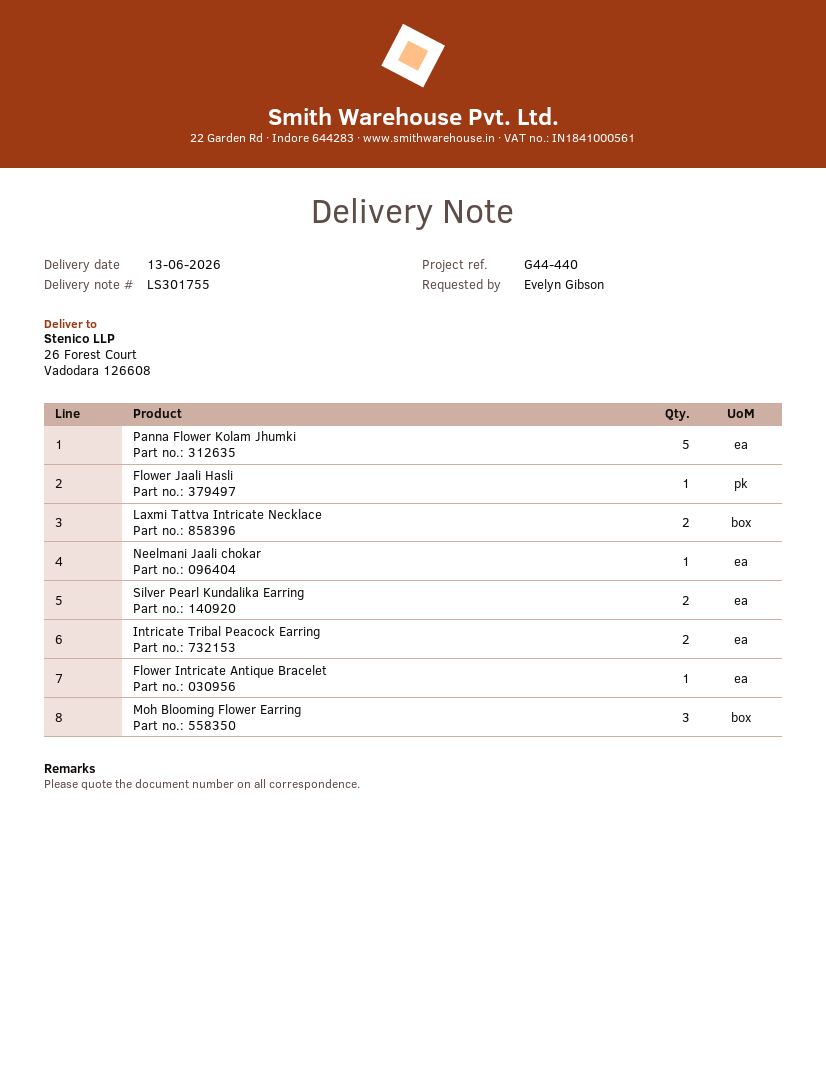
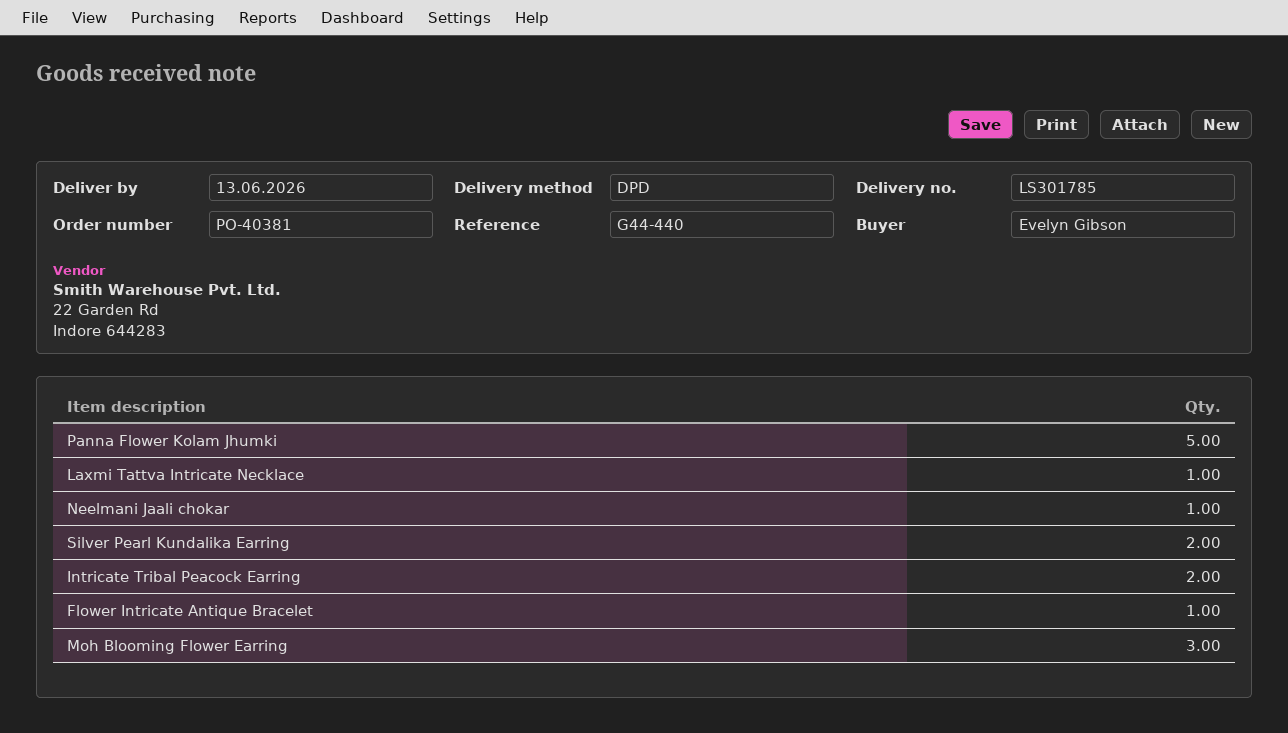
delivery note number: LS301755 -> LS301785
Flower Jaali Hasli: 1 -> none
Laxmi Tattva Intricate Necklace: 2 -> 1

